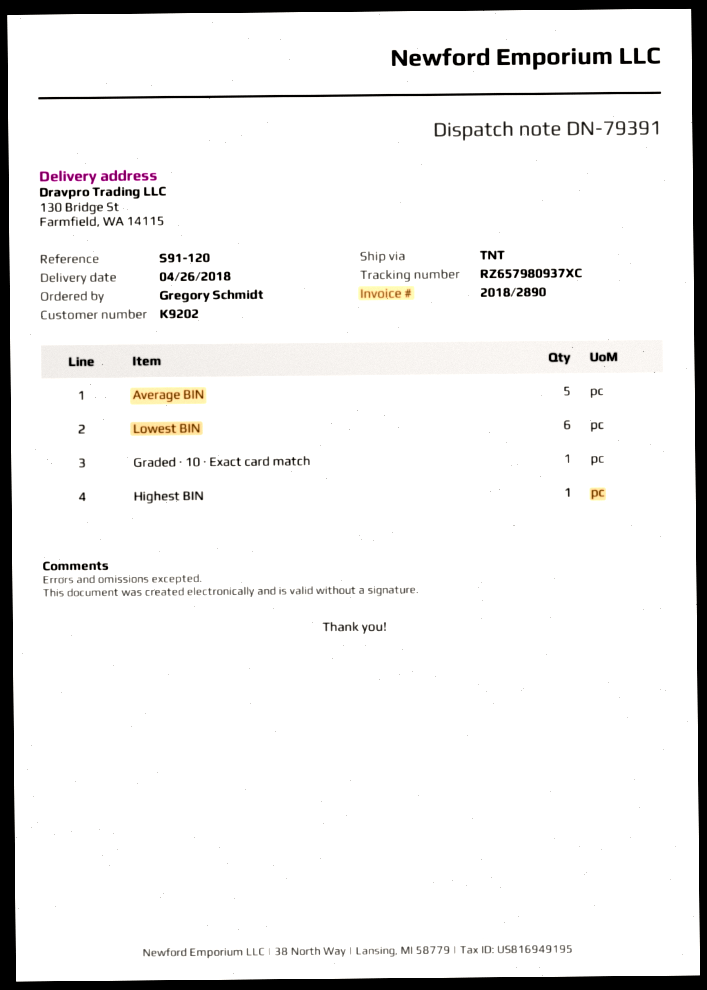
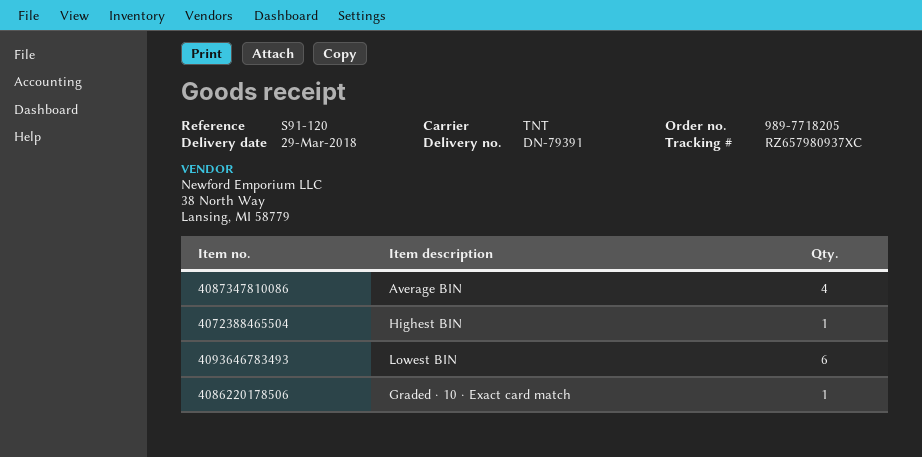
delivery date: 2018-04-26 -> 2018-03-29
Average BIN: 5 -> 4

